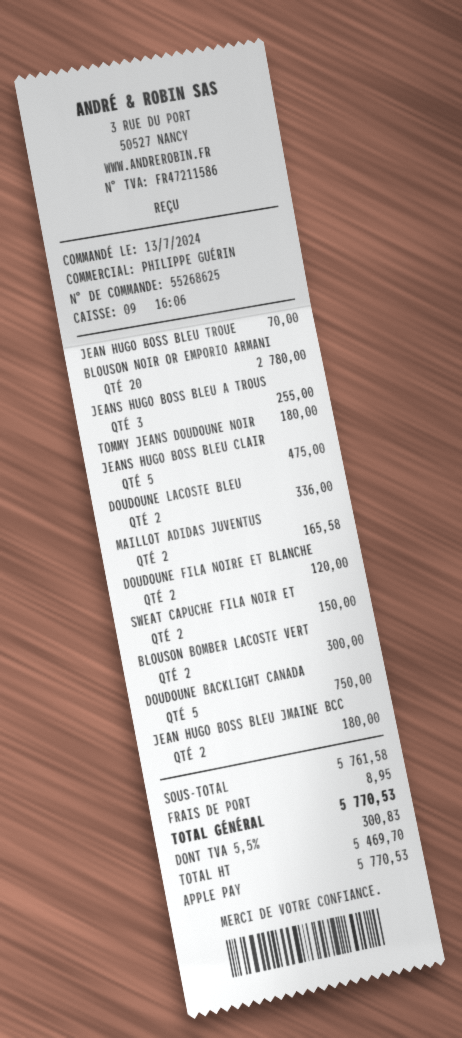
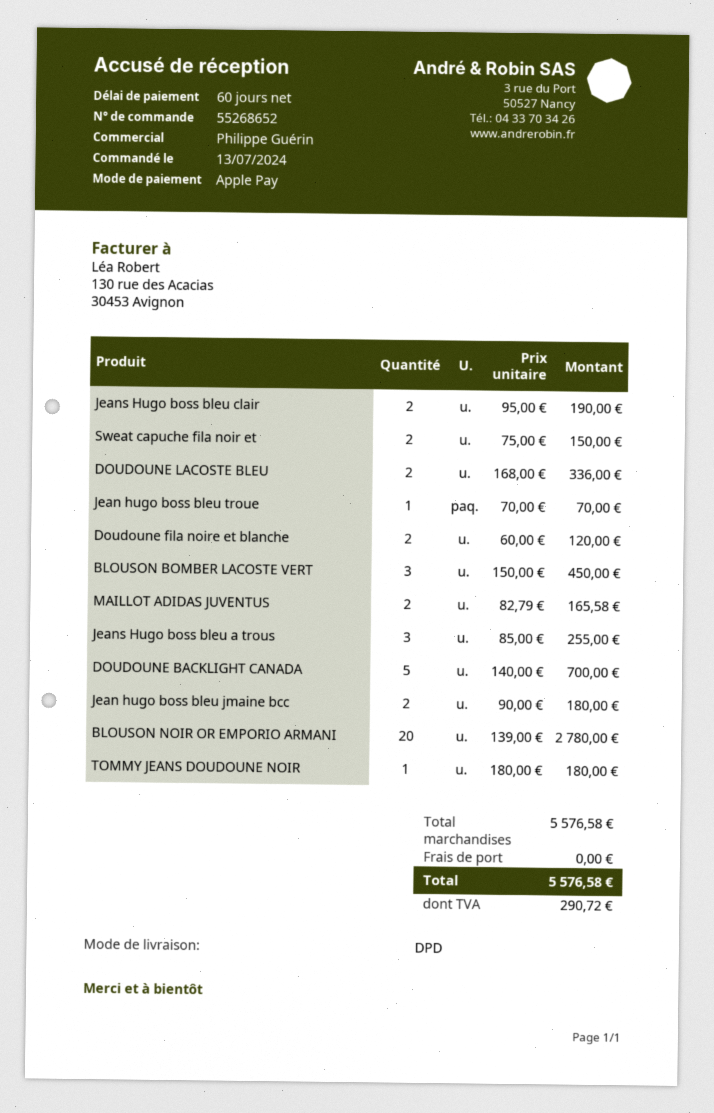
order number: 55268625 -> 55268652
JEANS HUGO BOSS BLEU CLAIR: 5 for 475.00 -> 2 for 190.00
BLOUSON BOMBER LACOSTE VERT: 2 for 300.00 -> 3 for 450.00
DOUDOUNE BACKLIGHT CANADA: 5 for 750.00 -> 5 for 700.00
subtotal: 5761.58 -> 5576.58
shipping: 8.95 -> 0.00
tax: 300.83 -> 290.72
total: 5770.53 -> 5576.58

